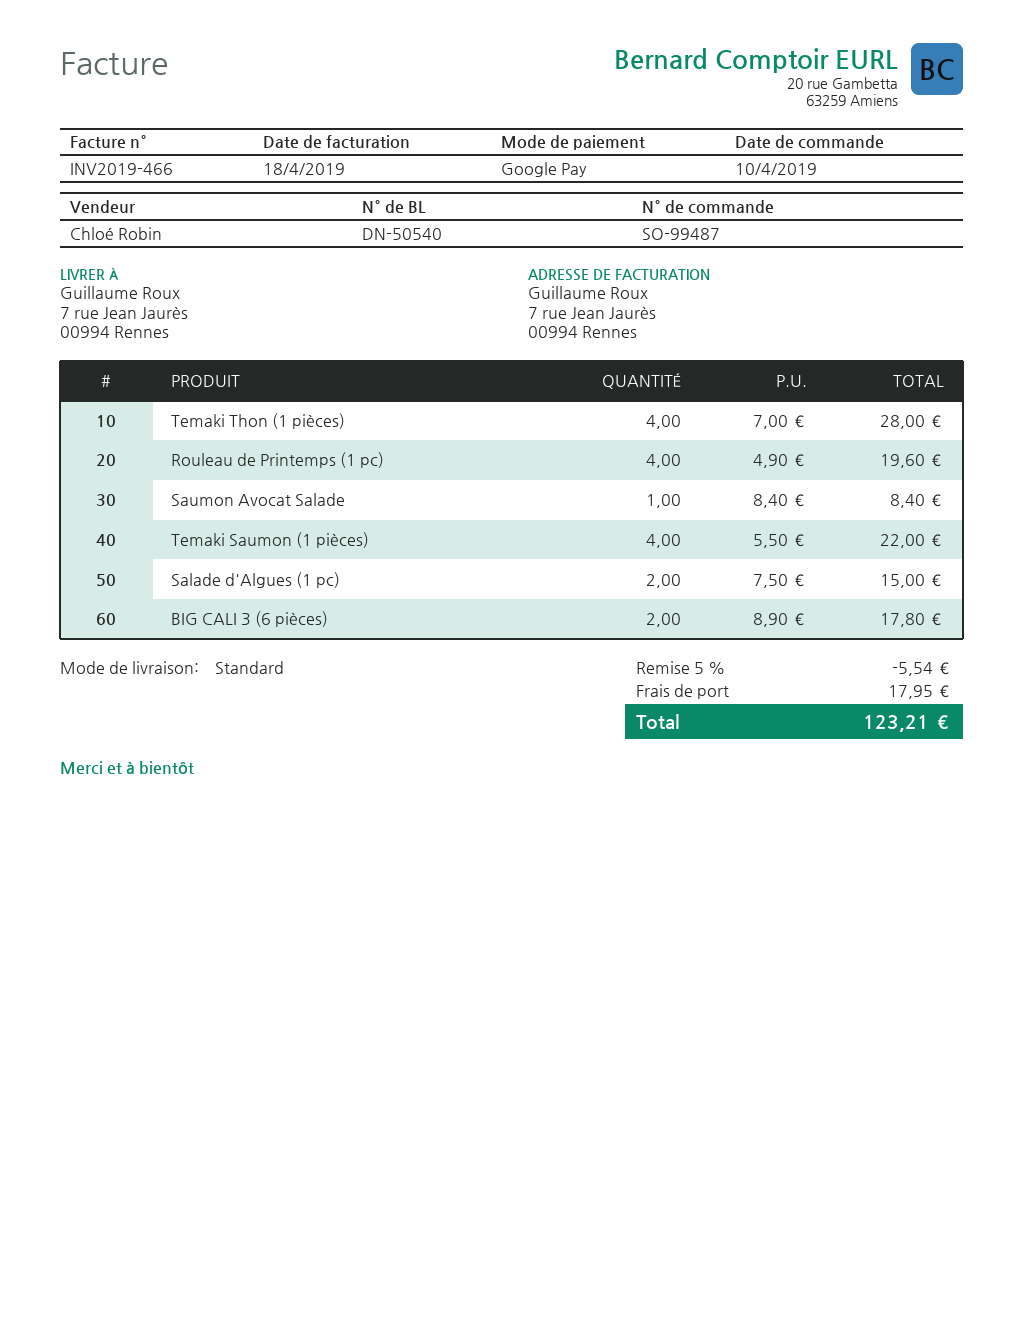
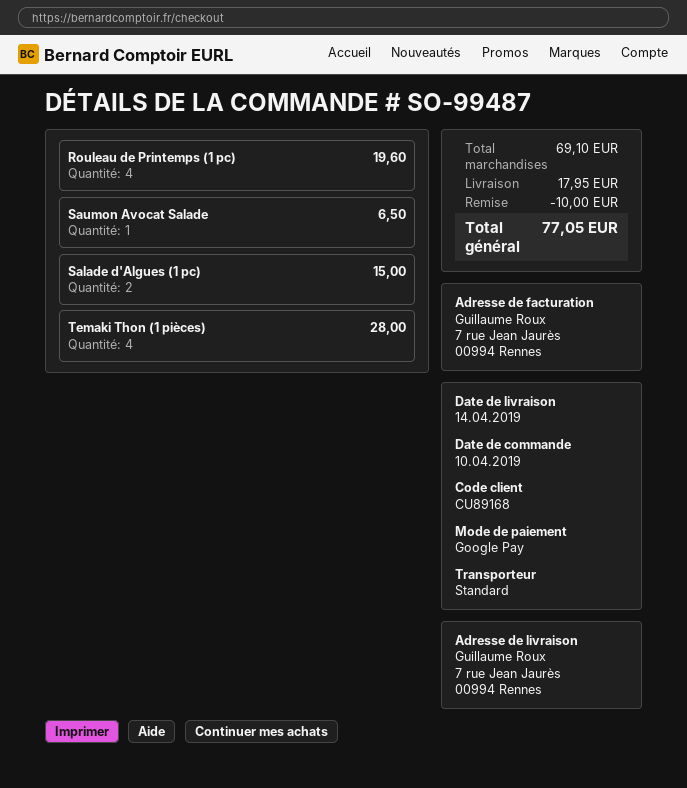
Saumon Avocat Salade: 1 for 8.40 -> 1 for 6.50
Temaki Saumon (1 pièces): 4 for 22.00 -> none
BIG CALI 3 (6 pièces): 2 for 17.80 -> none
discount: 5.54 -> 10.00
total: 123.21 -> 77.05

